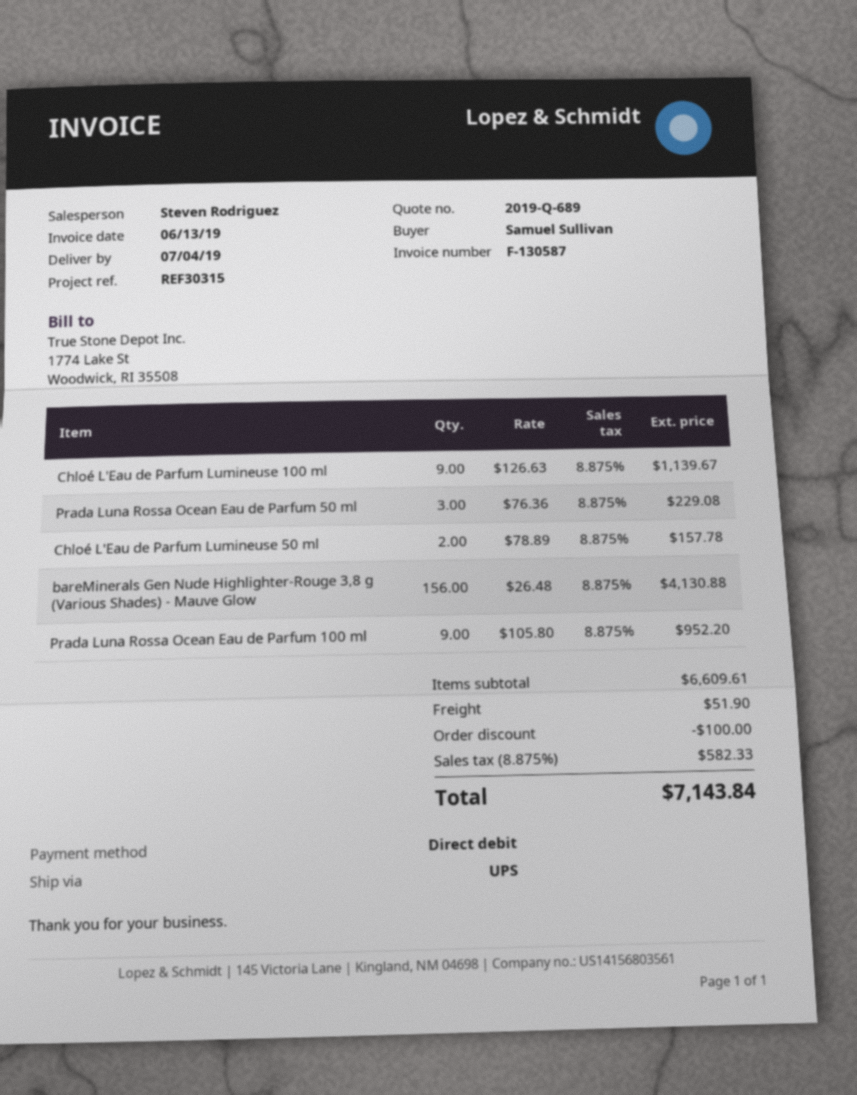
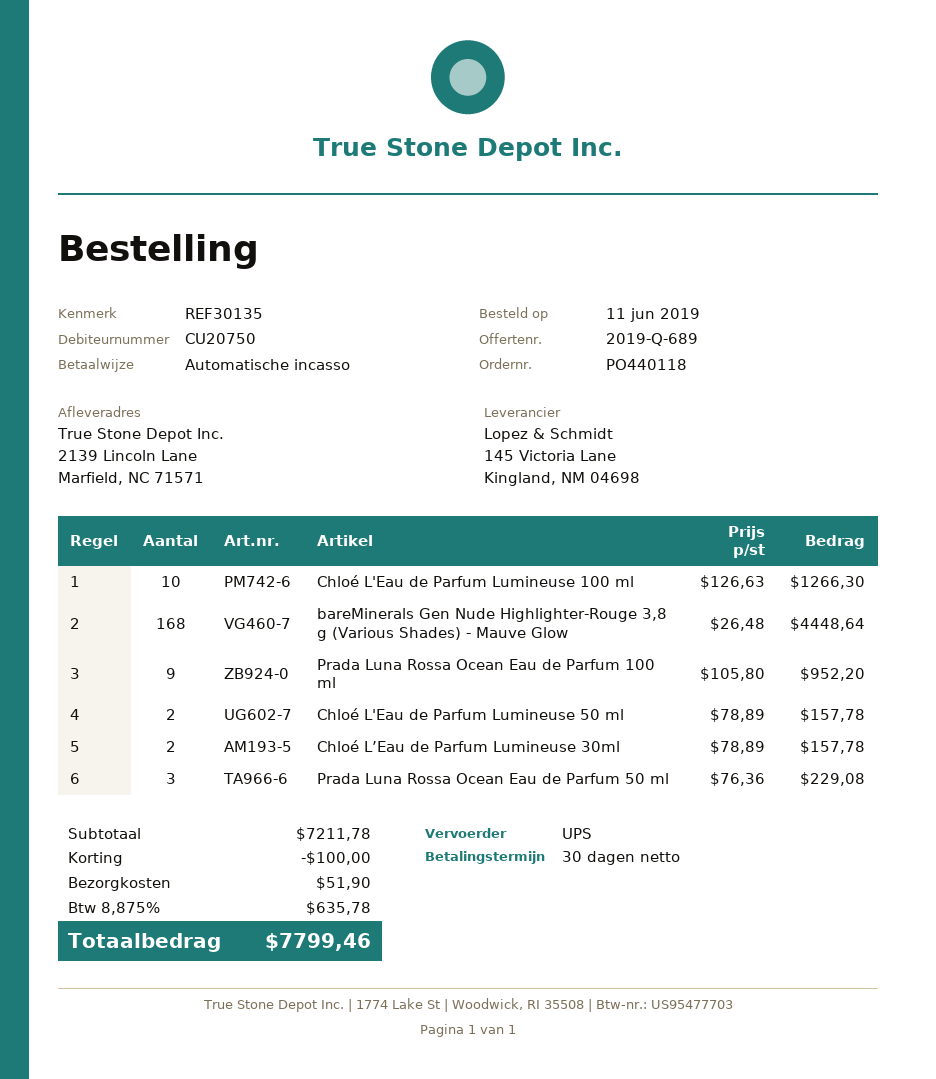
reference: REF30315 -> REF30135
Chloé L'Eau de Parfum Lumineuse 100 ml: 9 x 126.63 = 1139.67 -> 10 x 126.63 = 1266.30
bareMinerals Gen Nude Highlighter-Rouge 3,8 g (Various Shades) - Mauve Glow: 156 x 26.48 = 4130.88 -> 168 x 26.48 = 4448.64
Chloé L’Eau de Parfum Lumineuse 30ml: none -> 2 x 78.89 = 157.78
subtotal: 6609.61 -> 7211.78
tax: 8.875% = 582.33 -> 8.875% = 635.78
total: 7143.84 -> 7799.46

